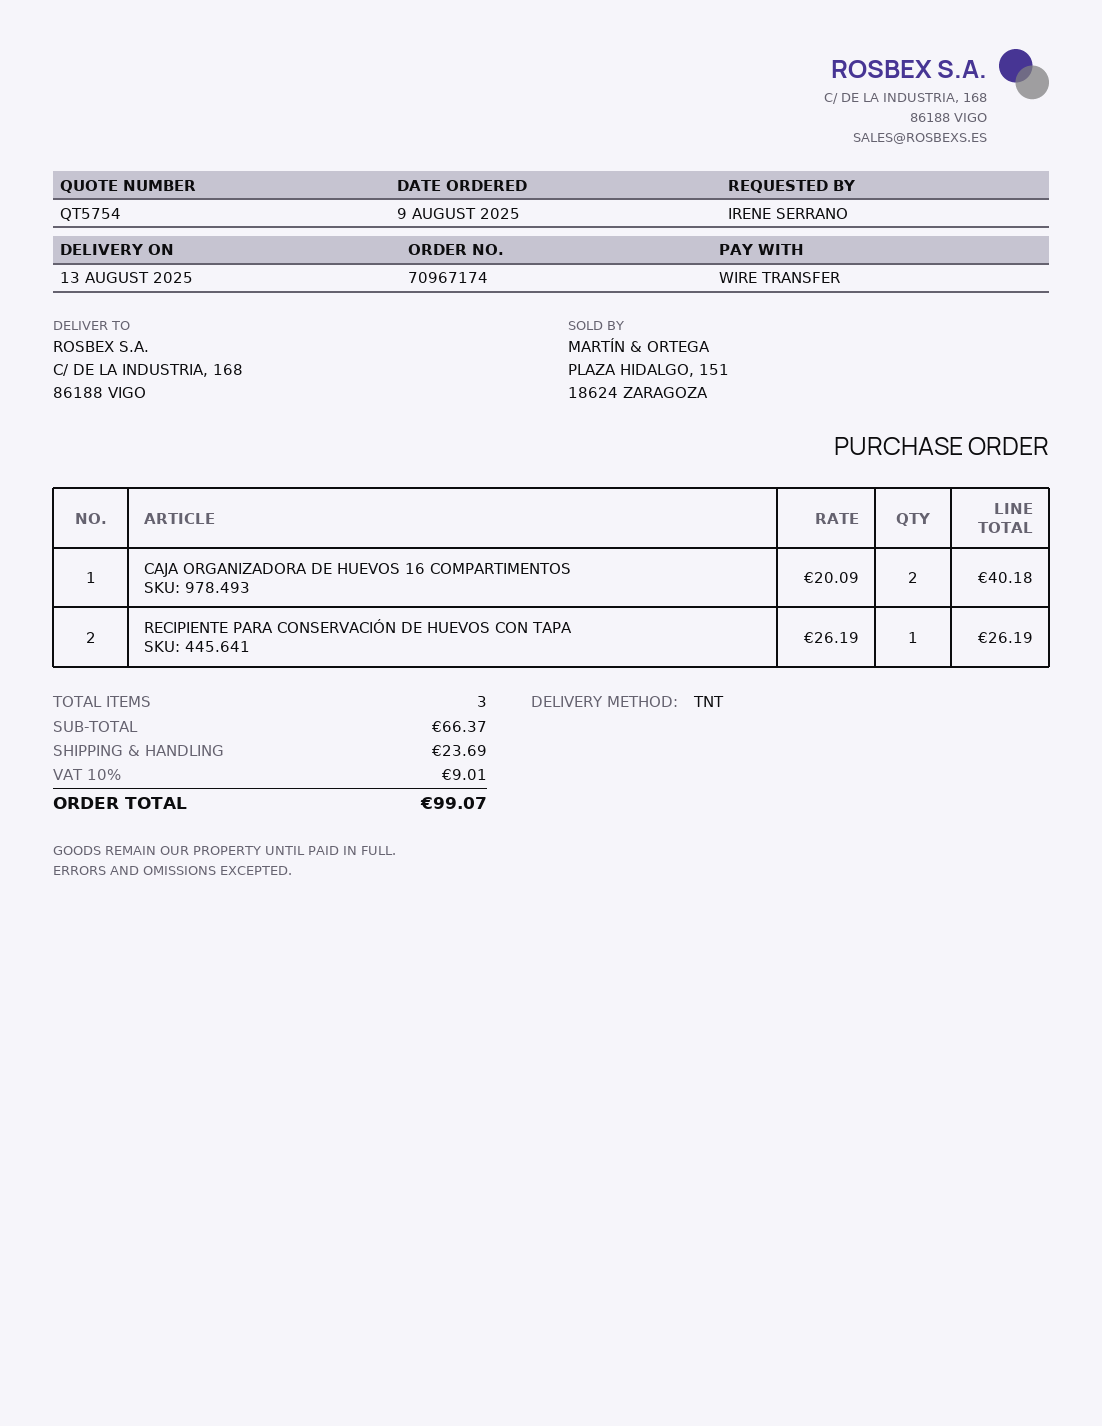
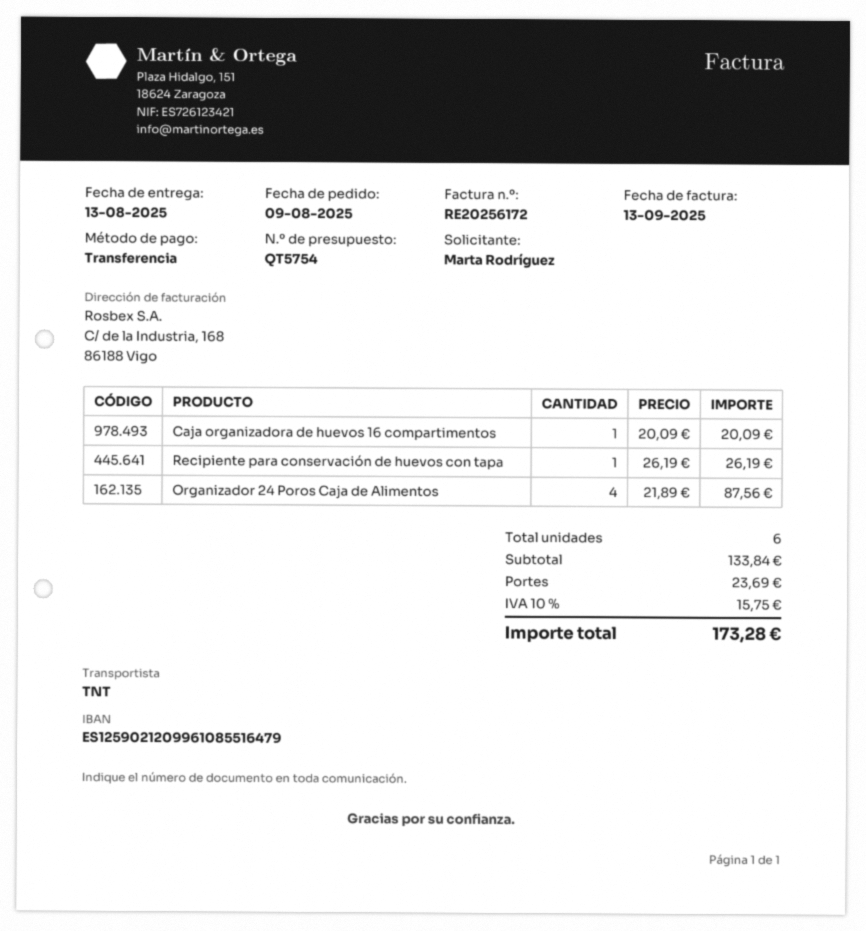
ordered by: IRENE SERRANO -> Marta Rodríguez
CAJA ORGANIZADORA DE HUEVOS 16 COMPARTIMENTOS: 2 x 20.09 = 40.18 -> 1 x 20.09 = 20.09
Organizador 24 Poros Caja de Alimentos: none -> 4 x 21.89 = 87.56
total quantity: 3 -> 6
subtotal: 66.37 -> 133.84
tax: 10% = 9.01 -> 10% = 15.75
total: 99.07 -> 173.28

